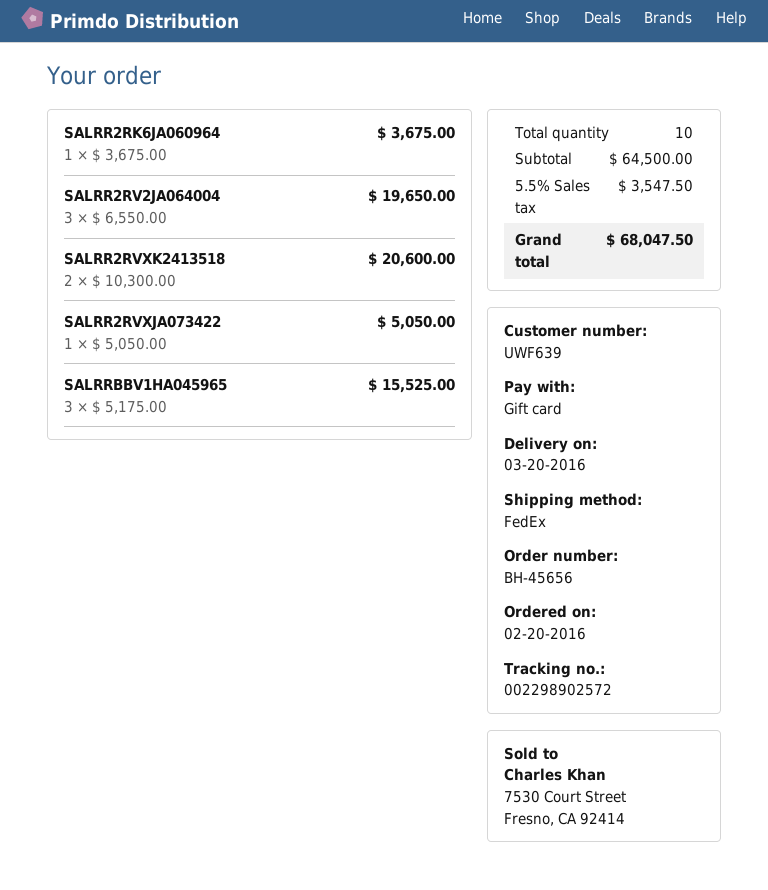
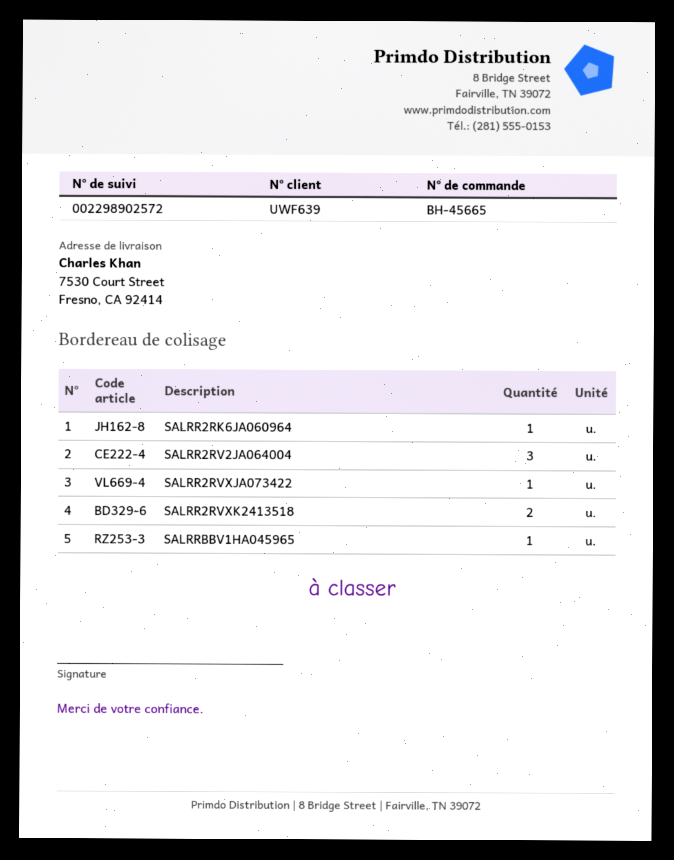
order number: BH-45656 -> BH-45665
SALRRBBV1HA045965: 3 -> 1

